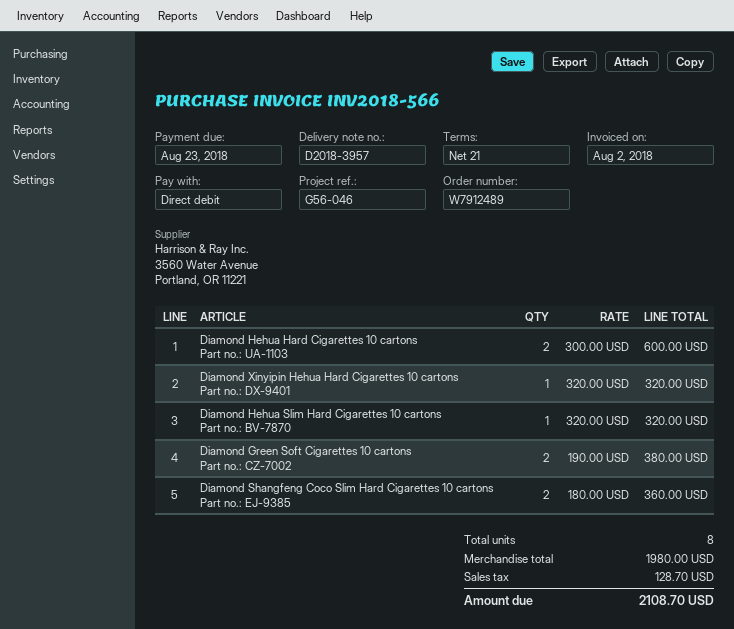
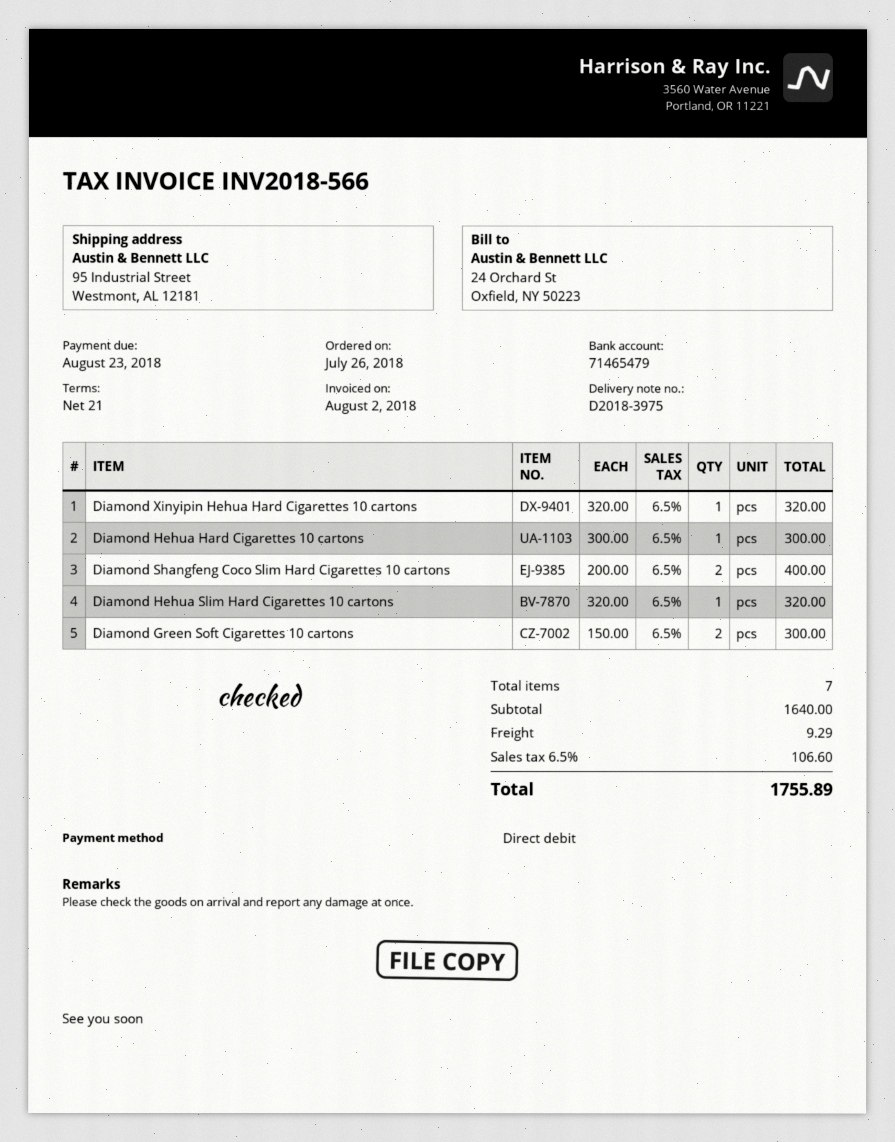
delivery note number: D2018-3957 -> D2018-3975
Diamond Hehua Hard Cigarettes 10 cartons: 2 x 300.00 = 600.00 -> 1 x 300.00 = 300.00
Diamond Green Soft Cigarettes 10 cartons: 2 x 190.00 = 380.00 -> 2 x 150.00 = 300.00
Diamond Shangfeng Coco Slim Hard Cigarettes 10 cartons: 2 x 180.00 = 360.00 -> 2 x 200.00 = 400.00
total quantity: 8 -> 7
subtotal: 1980.00 -> 1640.00
shipping: none -> 9.29
tax: 128.70 -> 106.60
total: 2108.70 -> 1755.89

